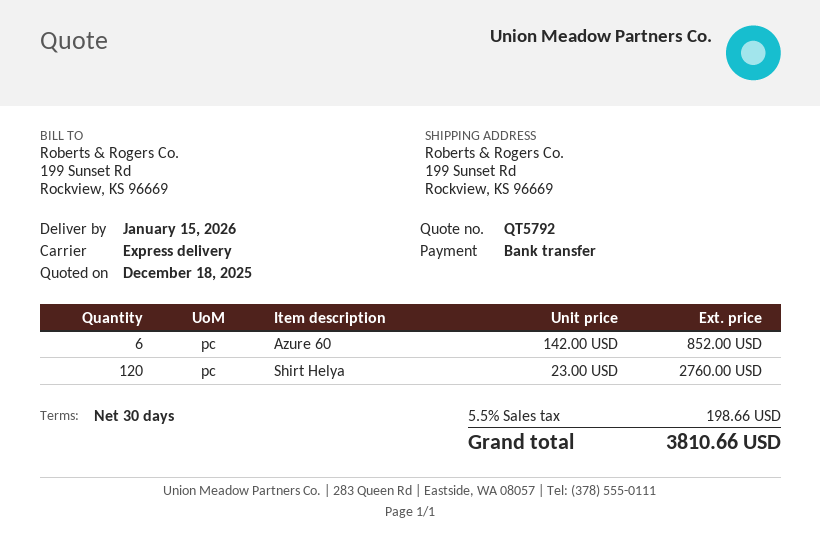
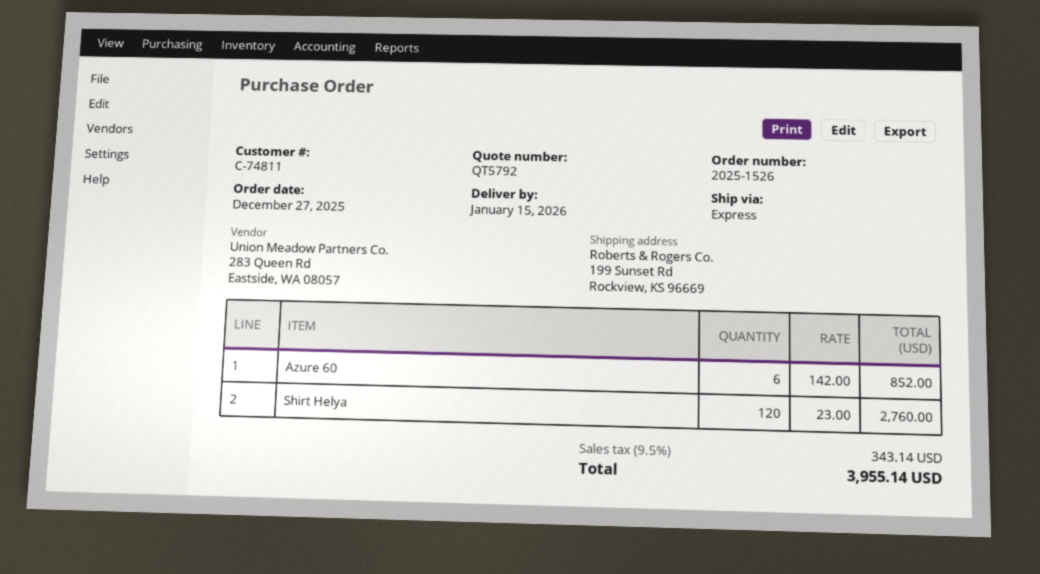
tax: 5.5% = 198.66 -> 9.5% = 343.14
total: 3810.66 -> 3955.14

